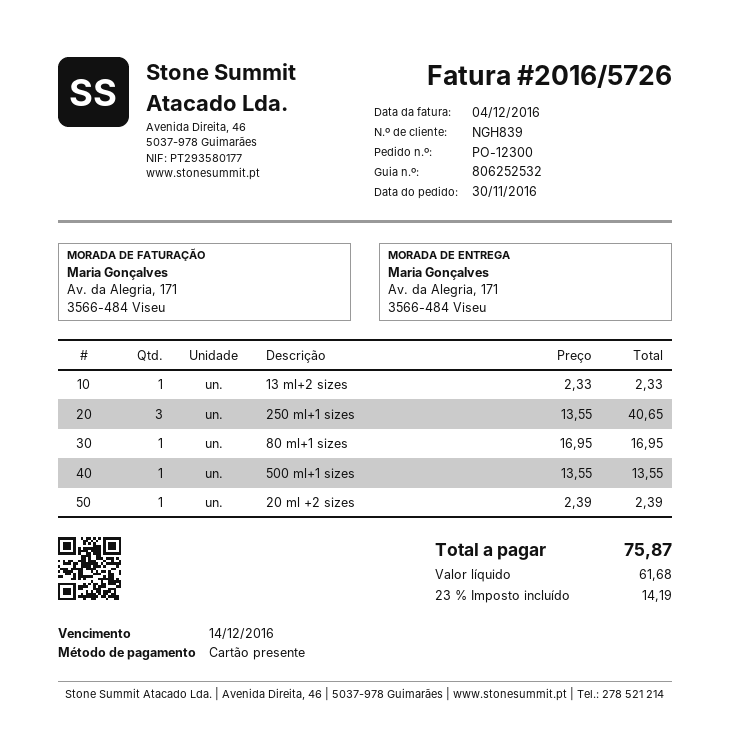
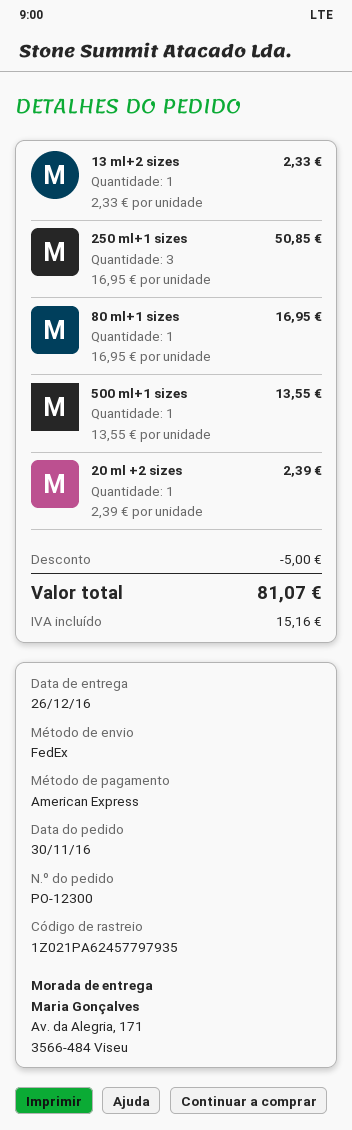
payment method: gift card -> American Express
250 ml+1 sizes: 3 x 13.55 = 40.65 -> 3 x 16.95 = 50.85
discount: none -> 5.00
tax: 14.19 -> 15.16
total: 75.87 -> 81.07

